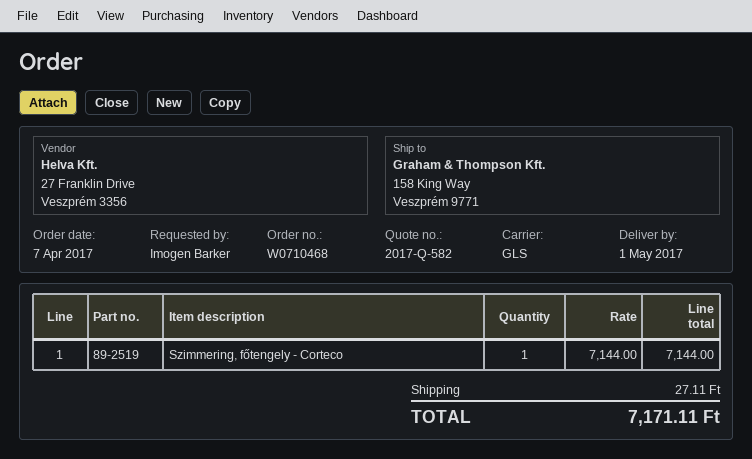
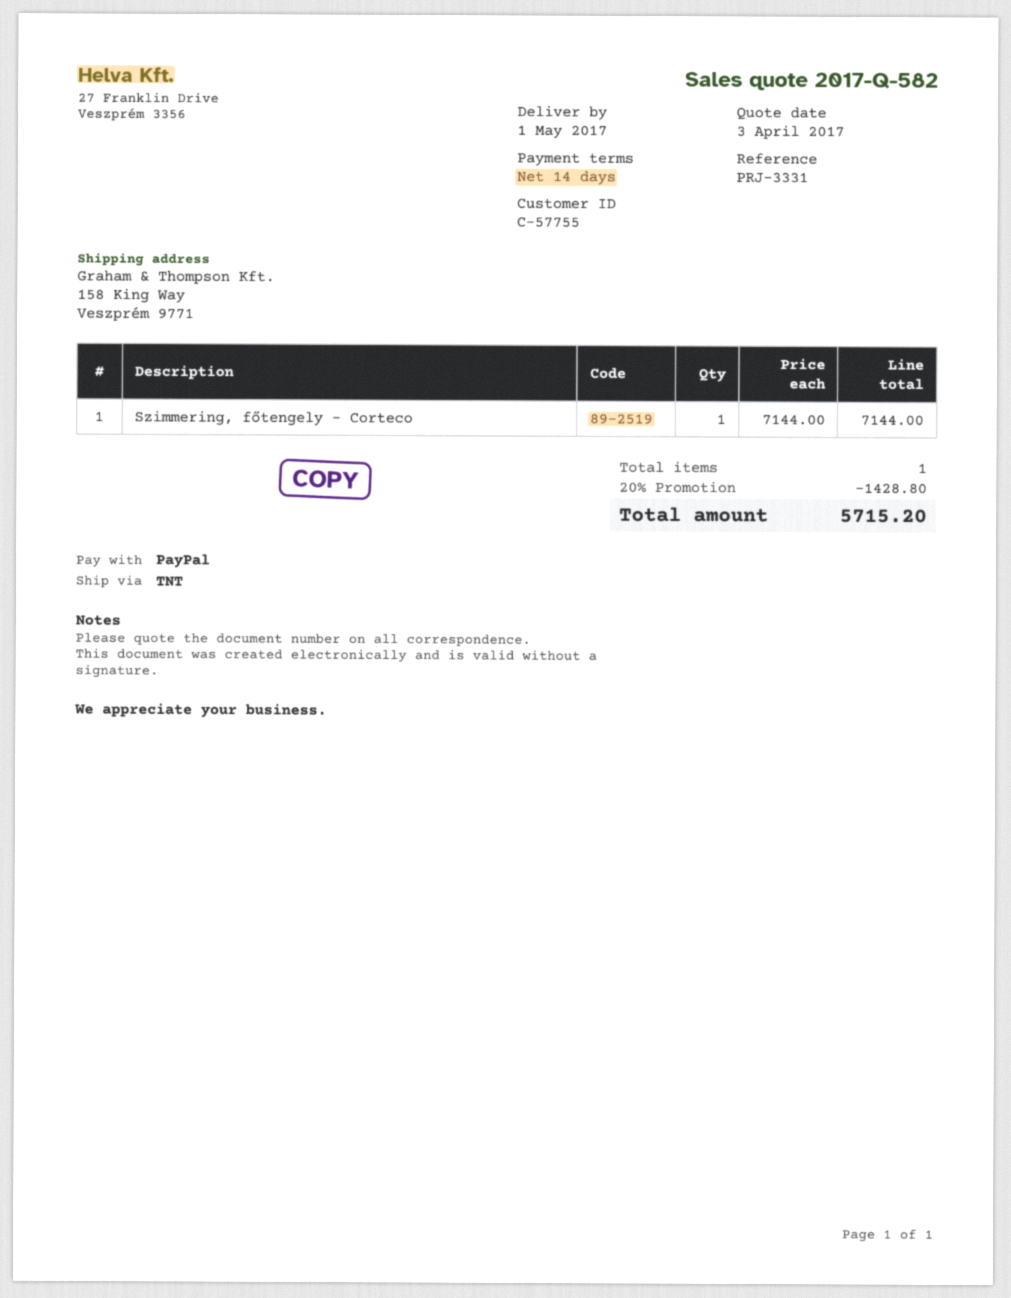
shipping method: GLS -> TNT
discount: none -> 20% = 1428.80
shipping: 27.11 -> none
total: 7171.11 -> 5715.20

